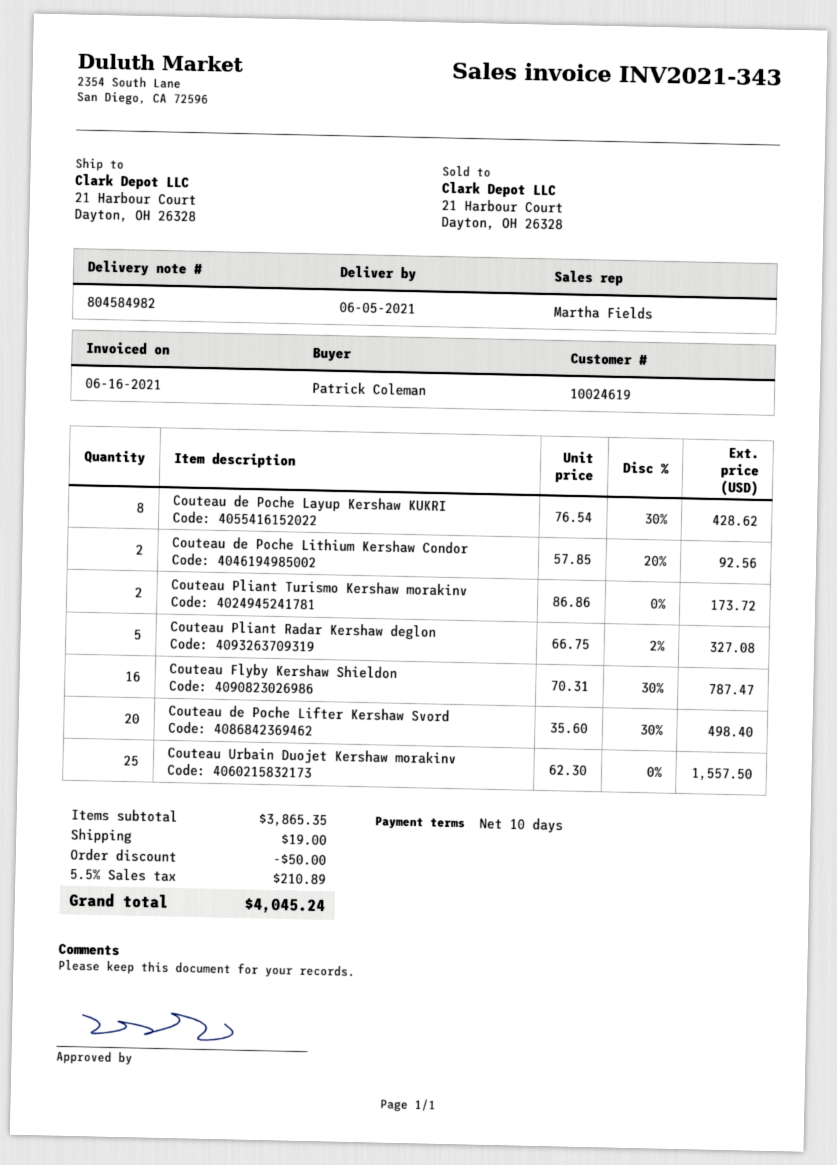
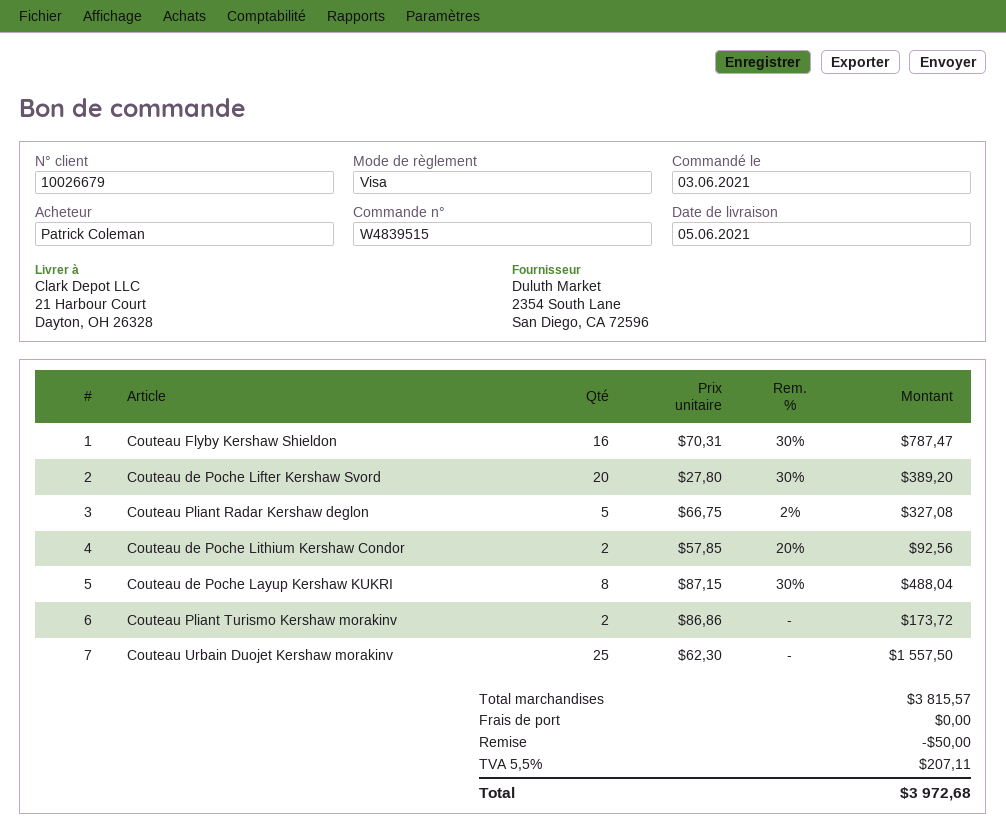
customer number: 10024619 -> 10026679
Couteau de Poche Layup Kershaw KUKRI: 8 x 76.54 - 30% = 428.62 -> 8 x 87.15 - 30% = 488.04
Couteau de Poche Lifter Kershaw Svord: 20 x 35.60 - 30% = 498.40 -> 20 x 27.80 - 30% = 389.20
subtotal: 3865.35 -> 3815.57
shipping: 19.00 -> 0.00
tax: 5.5% = 210.89 -> 5.5% = 207.11
total: 4045.24 -> 3972.68

